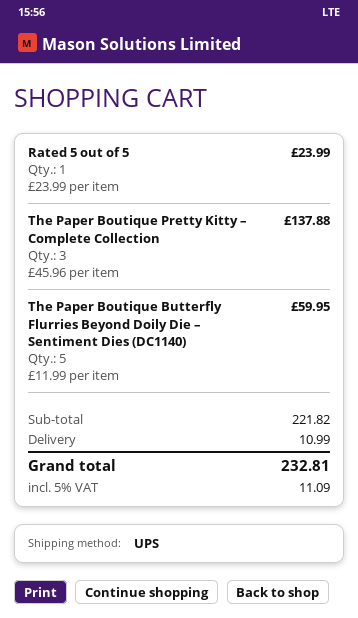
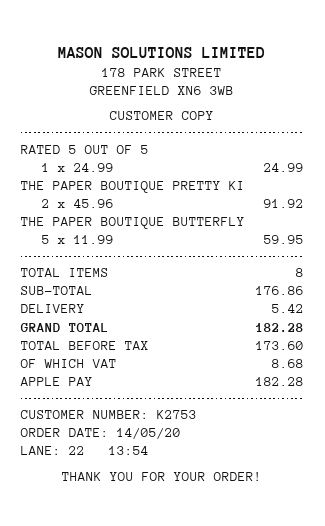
Rated 5 out of 5: 1 x 23.99 = 23.99 -> 1 x 24.99 = 24.99
The Paper Boutique Pretty Kitty – Complete Collection: 3 x 45.96 = 137.88 -> 2 x 45.96 = 91.92
subtotal: 221.82 -> 176.86
shipping: 10.99 -> 5.42
tax: 11.09 -> 8.68
total: 232.81 -> 182.28

